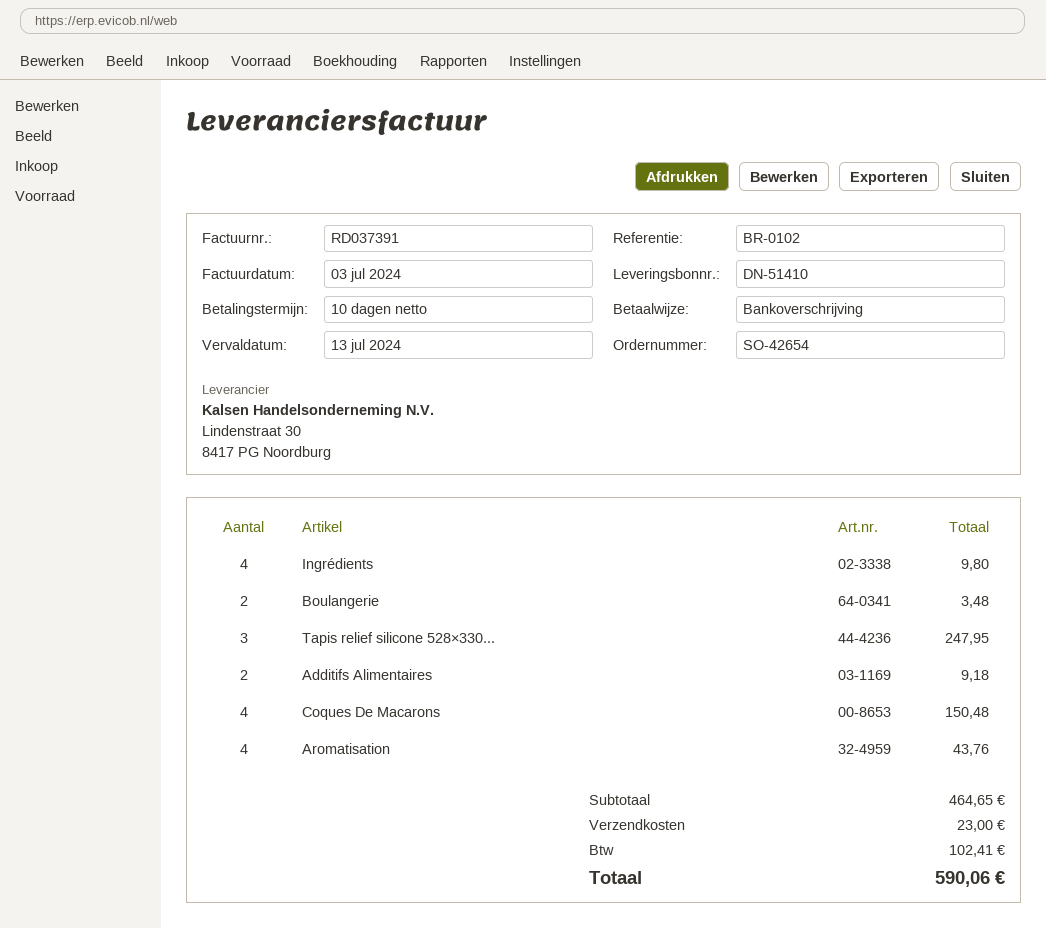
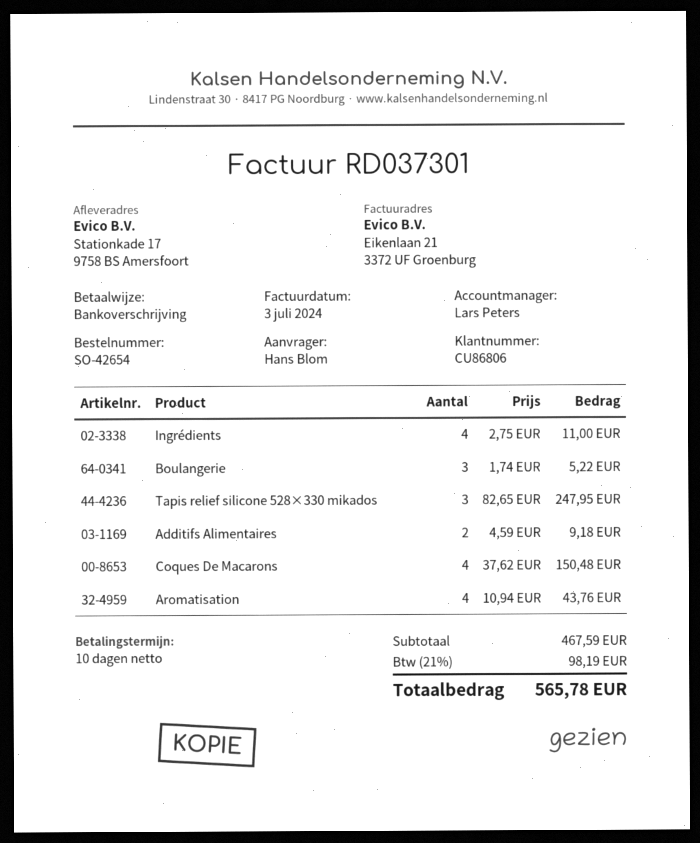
invoice number: RD037391 -> RD037301
Ingrédients: 4 for 9.80 -> 4 for 11.00
Boulangerie: 2 for 3.48 -> 3 for 5.22
subtotal: 464.65 -> 467.59
shipping: 23.00 -> none
tax: 102.41 -> 98.19
total: 590.06 -> 565.78

